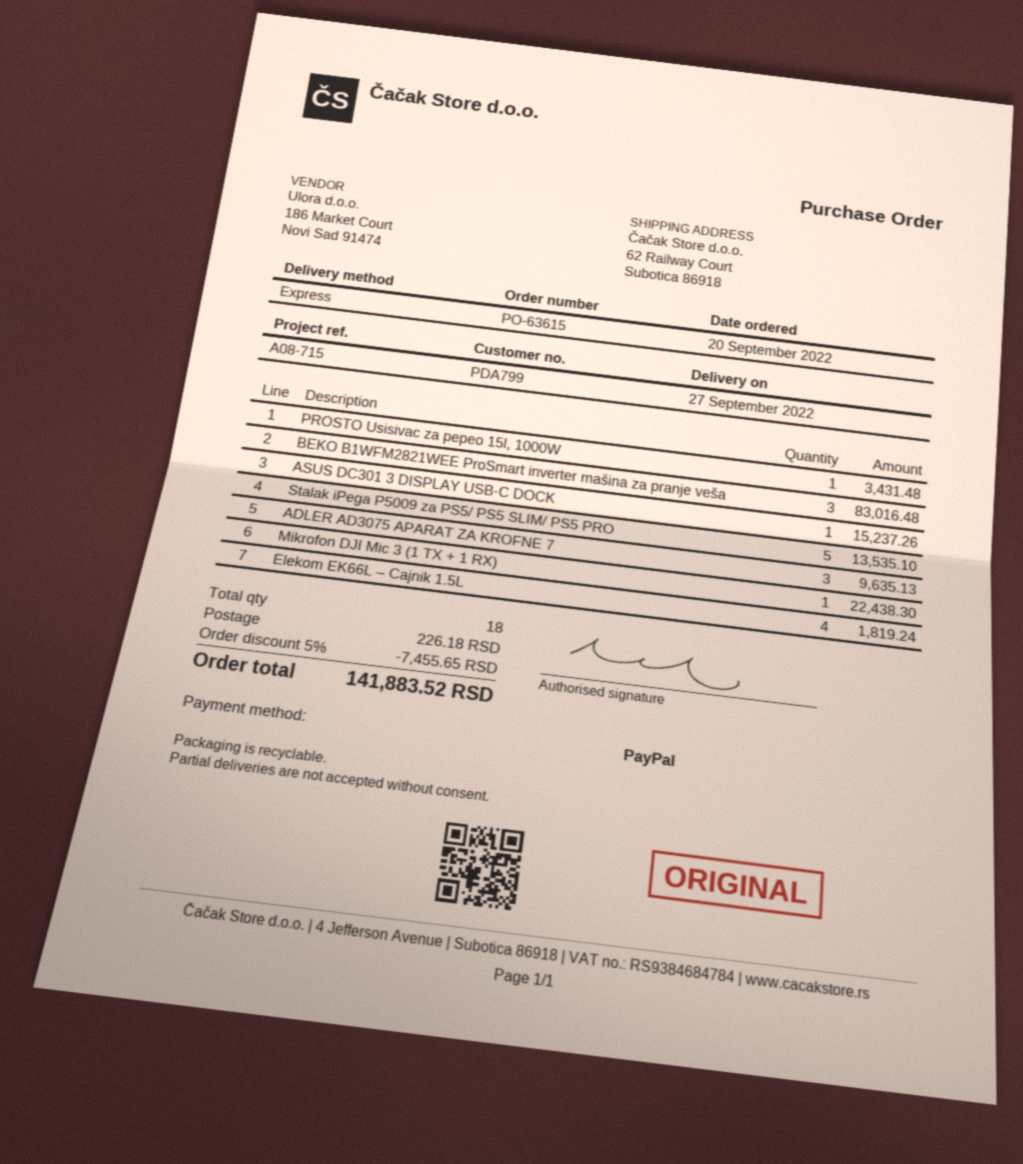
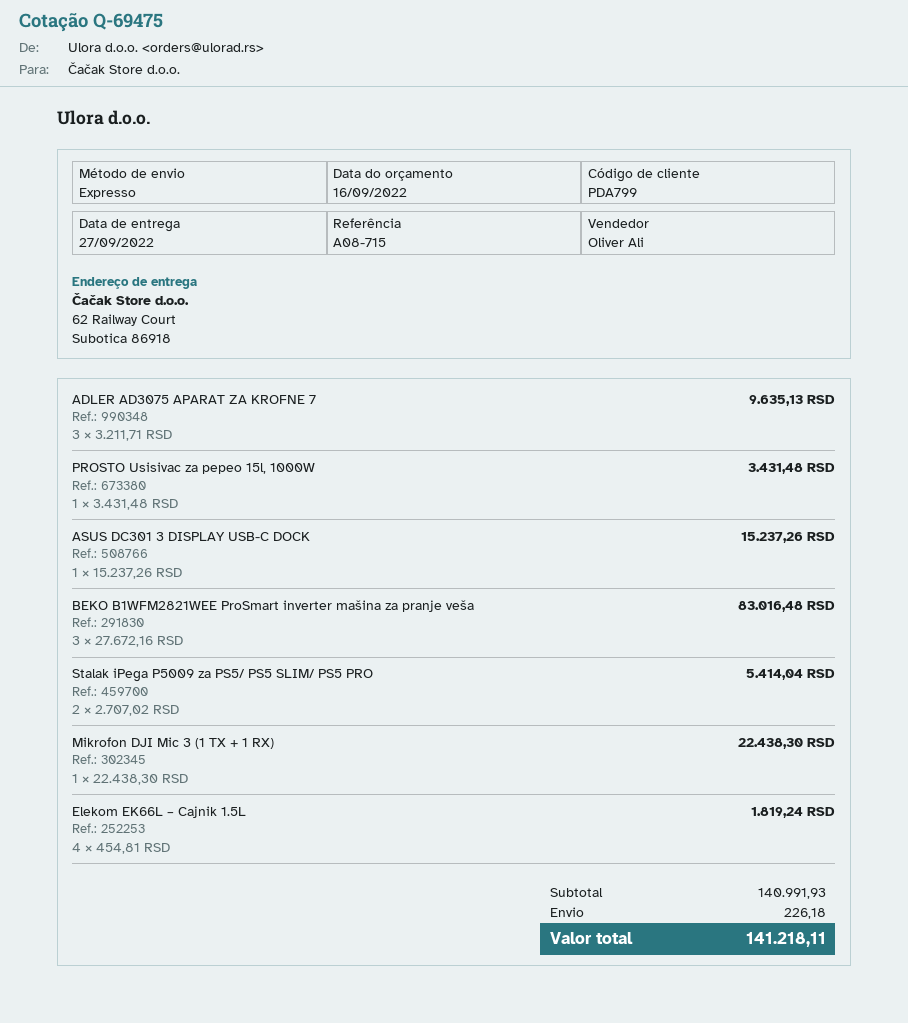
Stalak iPega P5009 za PS5/ PS5 SLIM/ PS5 PRO: 5 for 13535.10 -> 2 for 5414.04
discount: 5% = 7455.65 -> none
total: 141883.52 -> 141218.11

